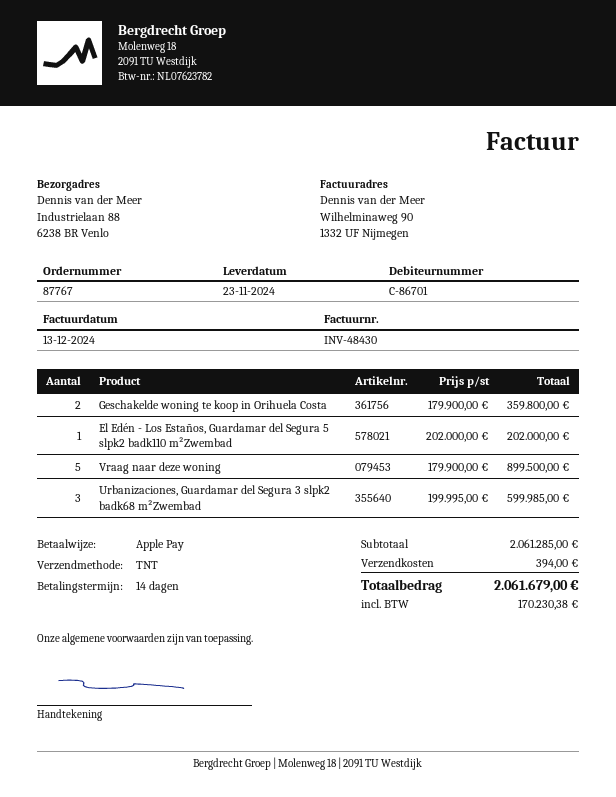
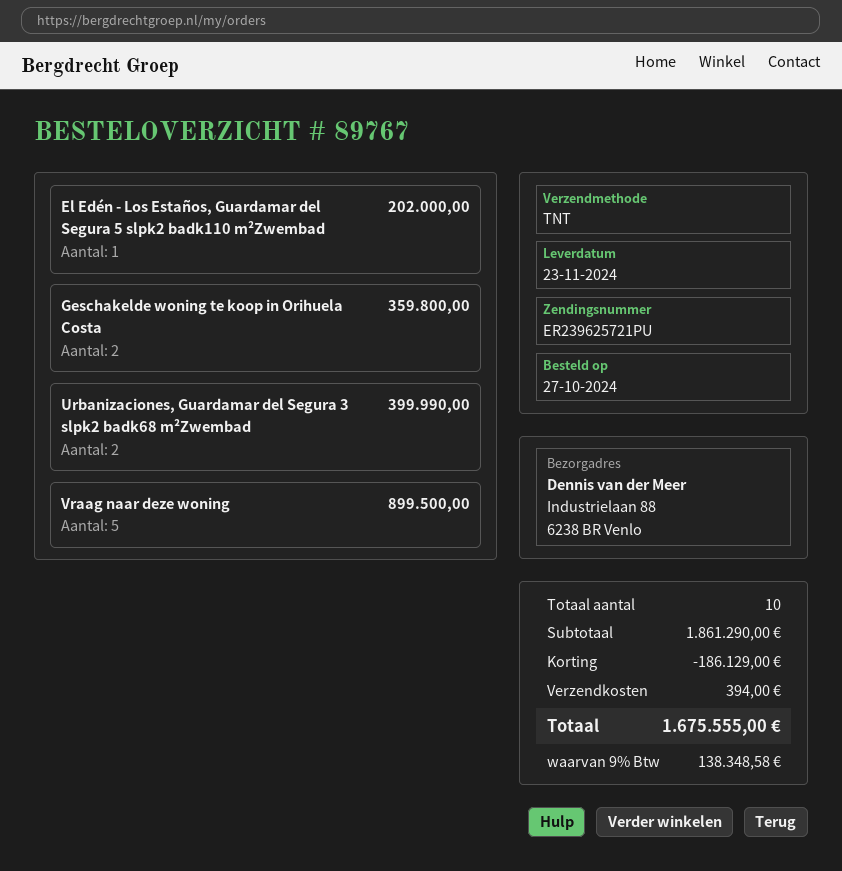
order number: 87767 -> 89767
Urbanizaciones, Guardamar del Segura 3 slpk2 badk68 m²Zwembad: 3 for 599985.00 -> 2 for 399990.00
subtotal: 2061285.00 -> 1861290.00
discount: none -> 186129.00
tax: 170230.38 -> 138348.58
total: 2061679.00 -> 1675555.00

